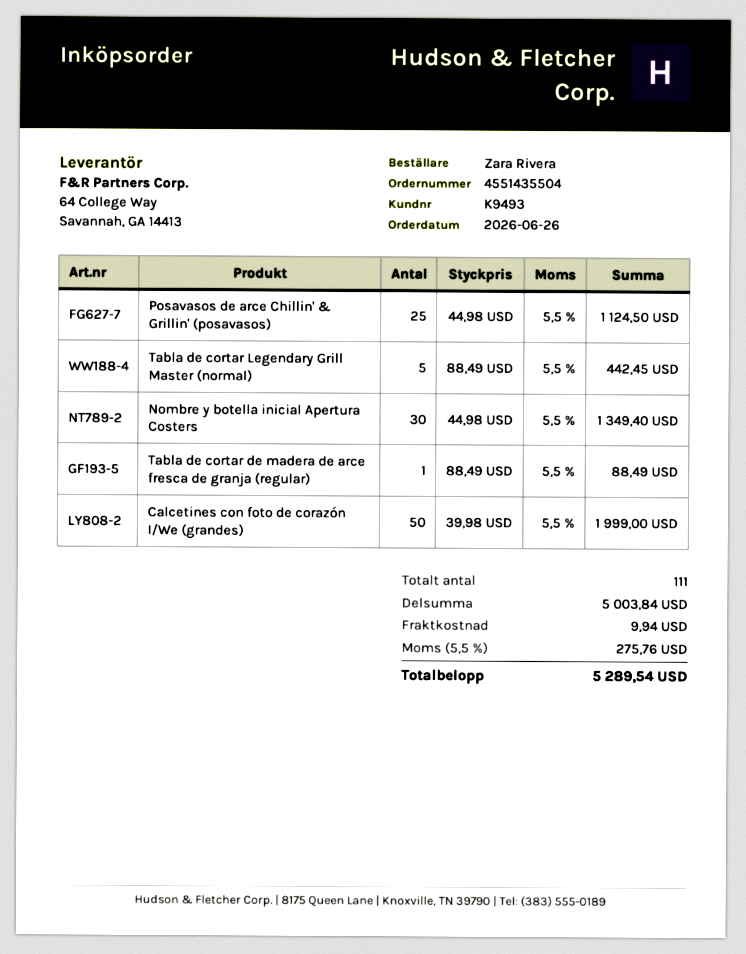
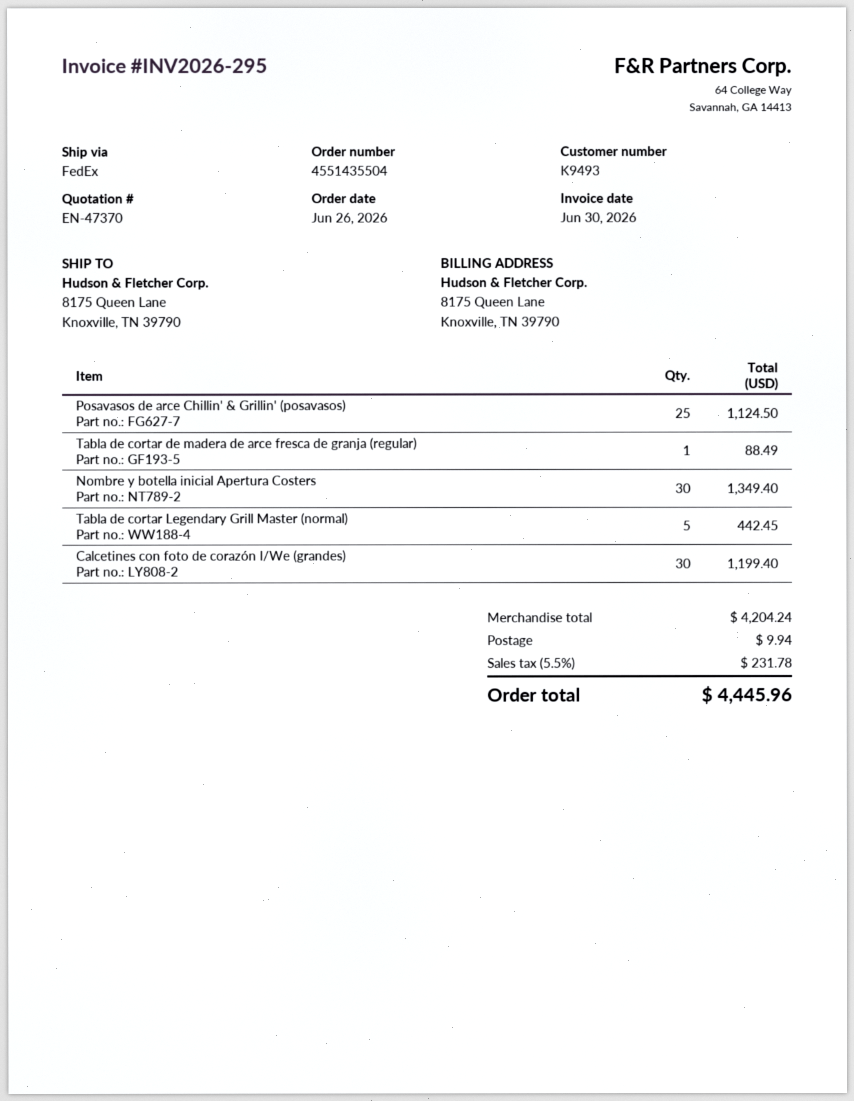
Calcetines con foto de corazón I/We (grandes): 50 for 1999.00 -> 30 for 1199.40
subtotal: 5003.84 -> 4204.24
tax: 5.5% = 275.76 -> 5.5% = 231.78
total: 5289.54 -> 4445.96

